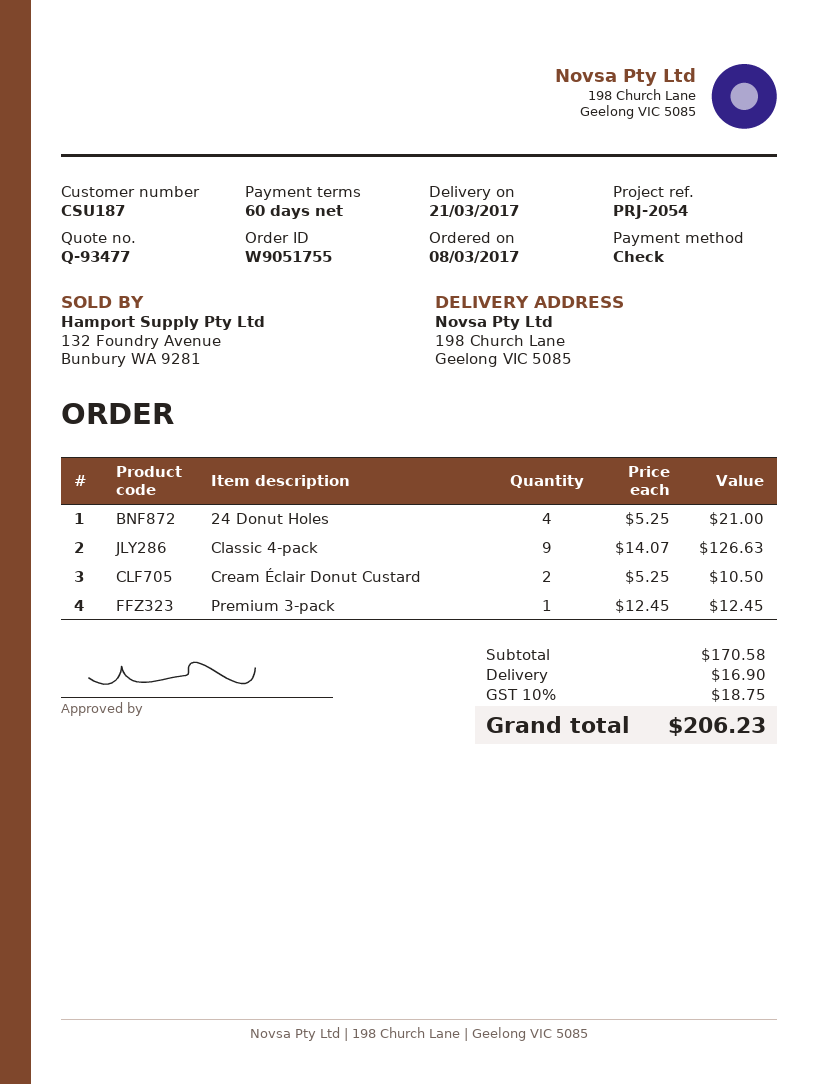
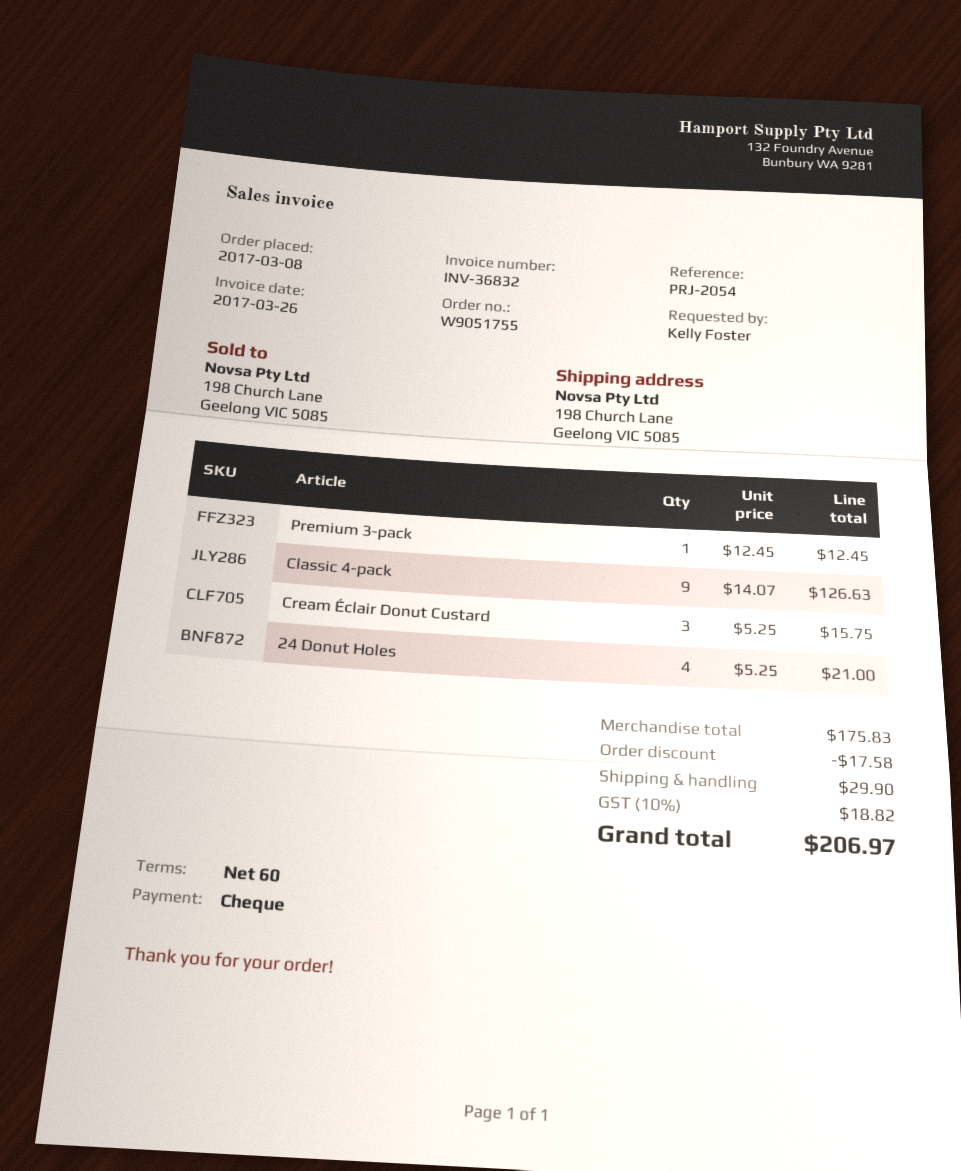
Cream Éclair Donut Custard: 2 x 5.25 = 10.50 -> 3 x 5.25 = 15.75
subtotal: 170.58 -> 175.83
discount: none -> 17.58
shipping: 16.90 -> 29.90
tax: 10% = 18.75 -> 10% = 18.82
total: 206.23 -> 206.97

